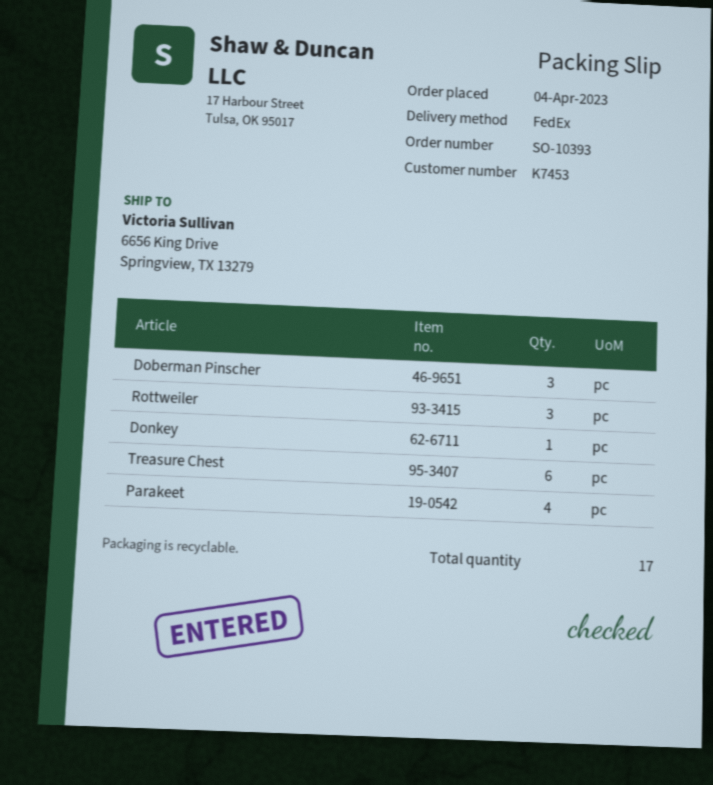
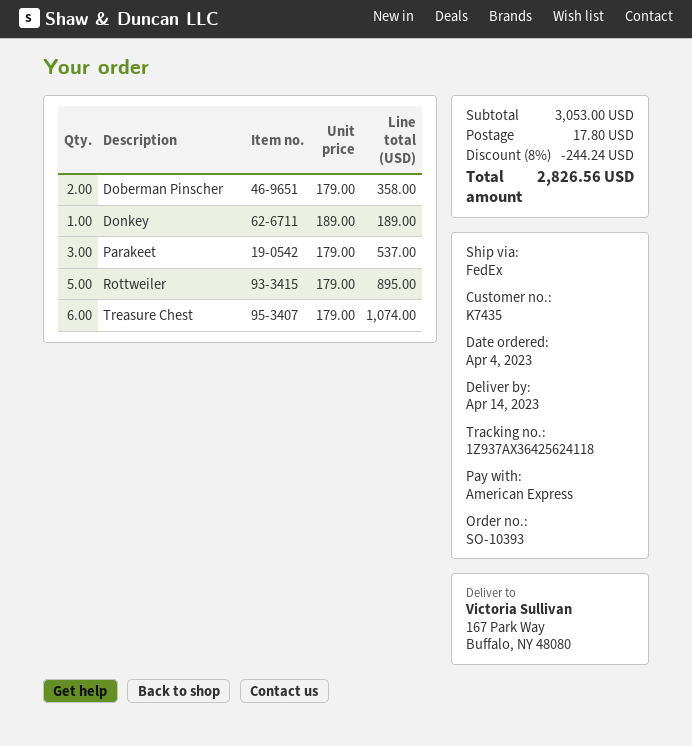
customer number: K7453 -> K7435
ship to: 6656 King Drive, Springview, TX 13279 -> 167 Park Way, Buffalo, NY 48080
Doberman Pinscher: 3 -> 2
Rottweiler: 3 -> 5
Parakeet: 4 -> 3

